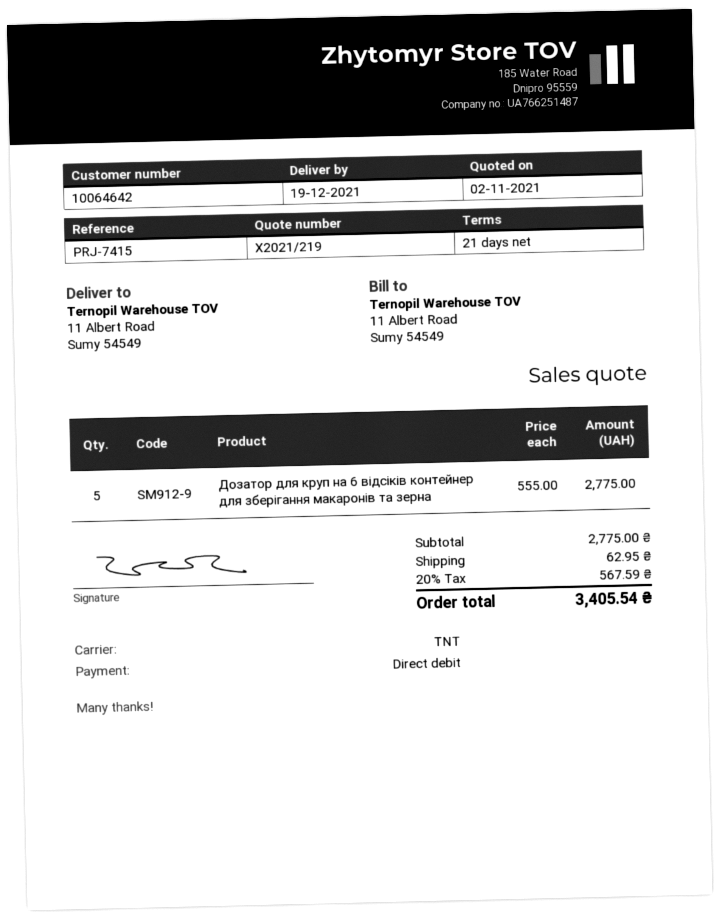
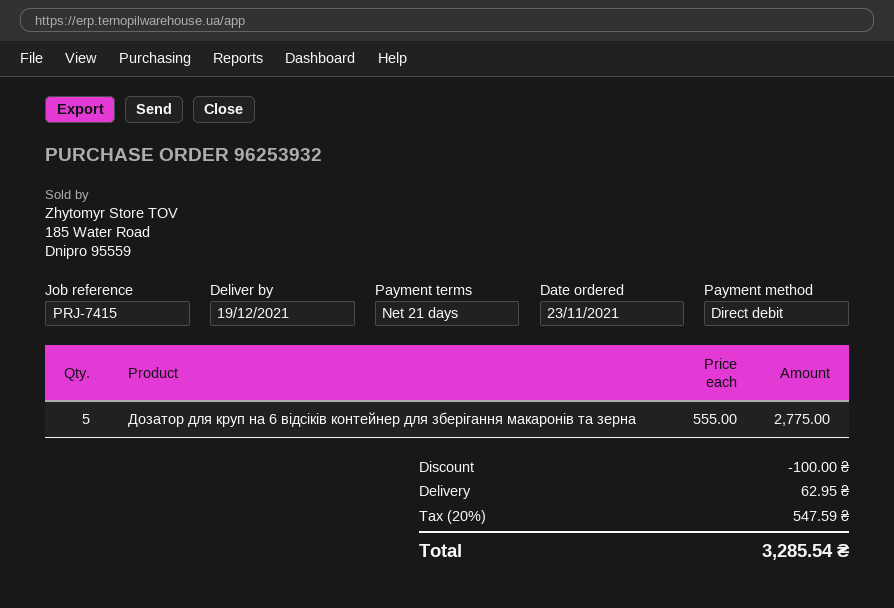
discount: none -> 100.00
tax: 20% = 567.59 -> 20% = 547.59
total: 3405.54 -> 3285.54

